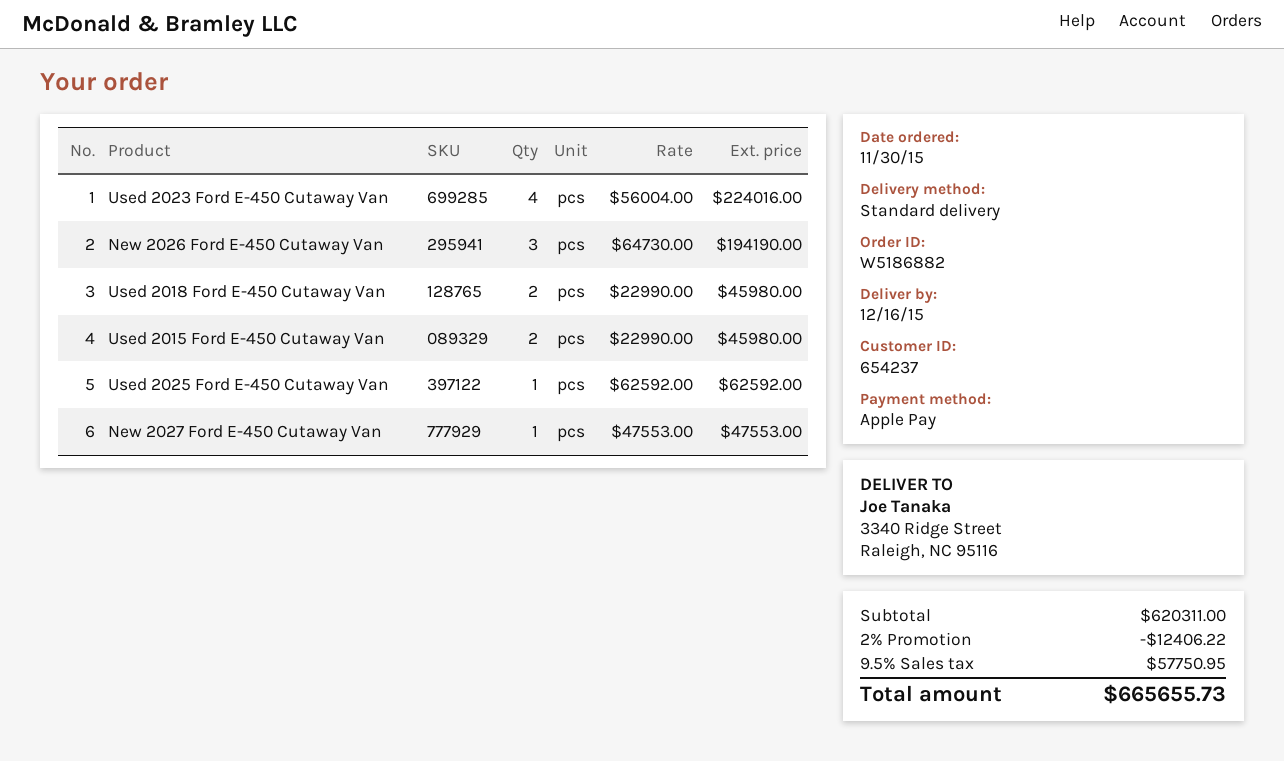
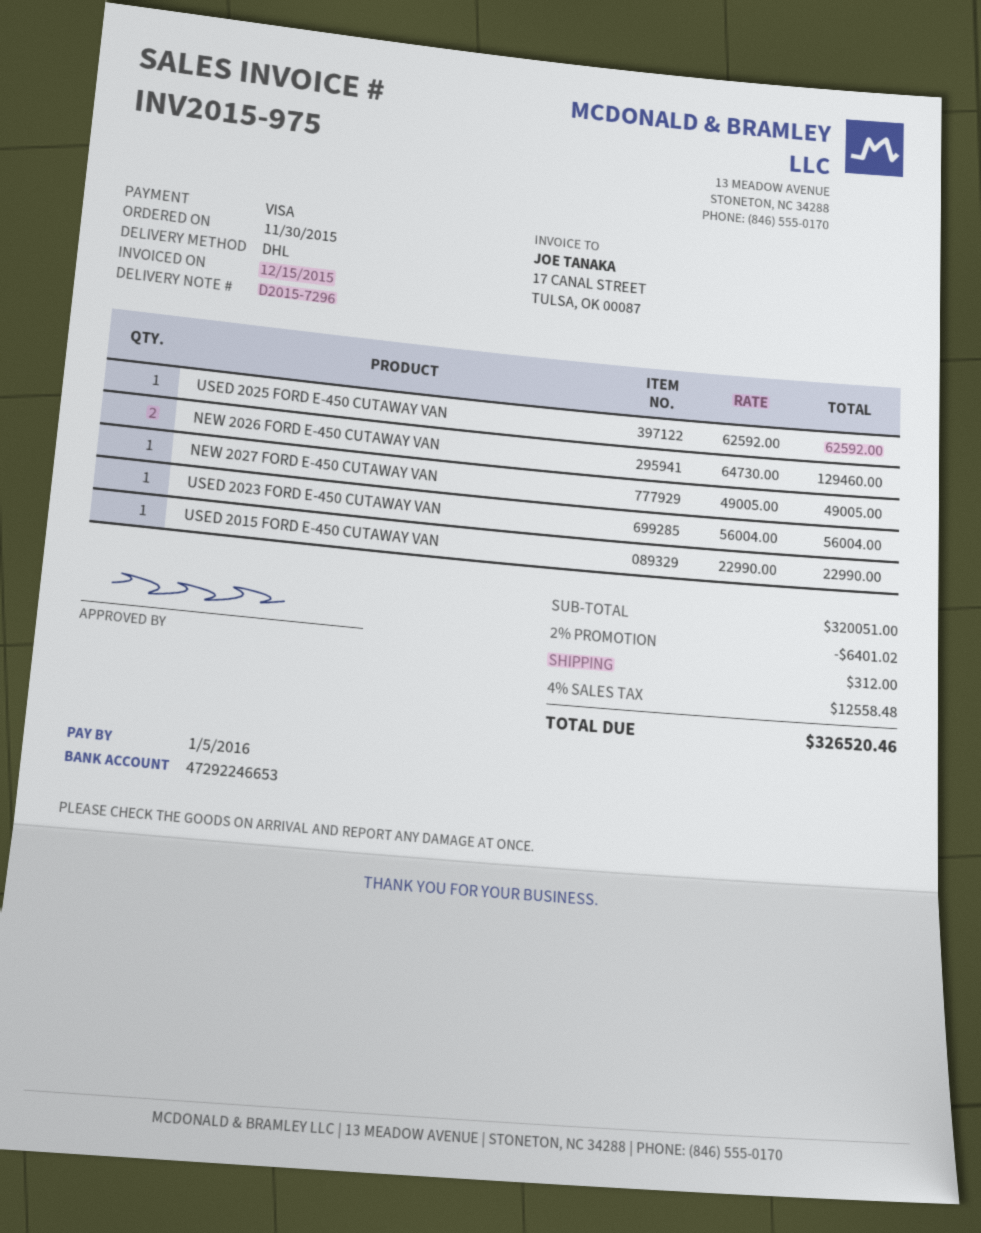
payment method: Apple Pay -> Visa
shipping method: standard -> DHL
Used 2023 Ford E-450 Cutaway Van: 4 x 56004.00 = 224016.00 -> 1 x 56004.00 = 56004.00
New 2026 Ford E-450 Cutaway Van: 3 x 64730.00 = 194190.00 -> 2 x 64730.00 = 129460.00
Used 2018 Ford E-450 Cutaway Van: 2 x 22990.00 = 45980.00 -> none
Used 2015 Ford E-450 Cutaway Van: 2 x 22990.00 = 45980.00 -> 1 x 22990.00 = 22990.00
New 2027 Ford E-450 Cutaway Van: 1 x 47553.00 = 47553.00 -> 1 x 49005.00 = 49005.00
subtotal: 620311.00 -> 320051.00
discount: 2% = 12406.22 -> 2% = 6401.02
shipping: none -> 312.00
tax: 9.5% = 57750.95 -> 4% = 12558.48
total: 665655.73 -> 326520.46

